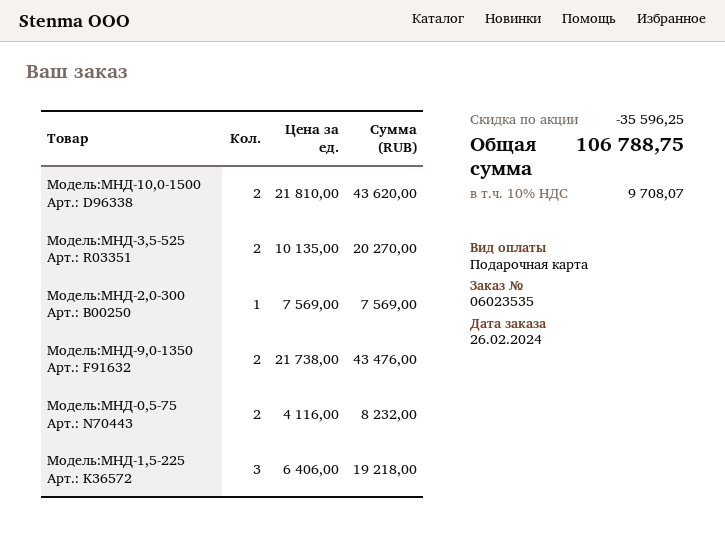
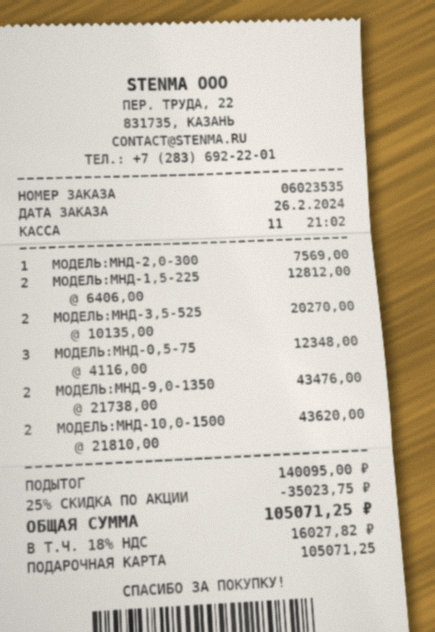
Модель:МНД-0,5-75: 2 x 4116.00 = 8232.00 -> 3 x 4116.00 = 12348.00
Модель:МНД-1,5-225: 3 x 6406.00 = 19218.00 -> 2 x 6406.00 = 12812.00
discount: 35596.25 -> 35023.75
tax: 10% = 9708.07 -> 18% = 16027.82
total: 106788.75 -> 105071.25

